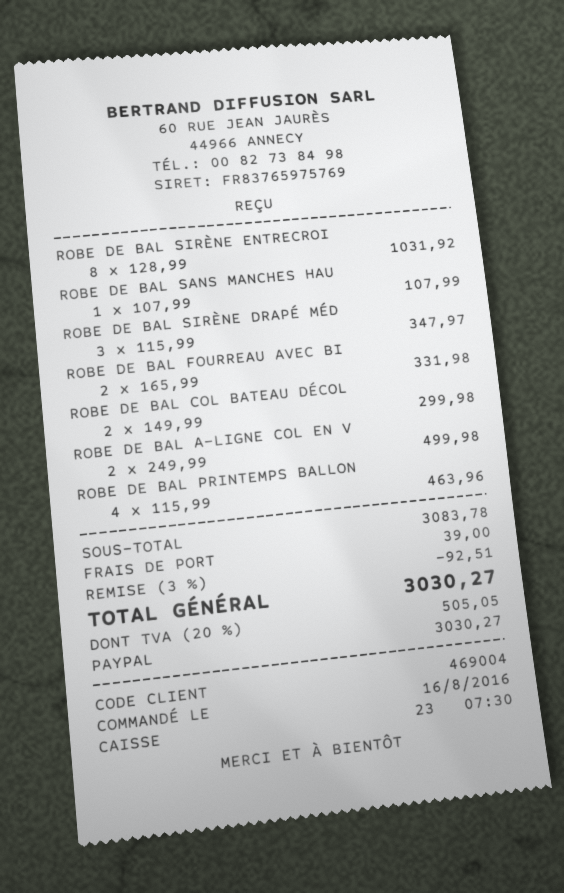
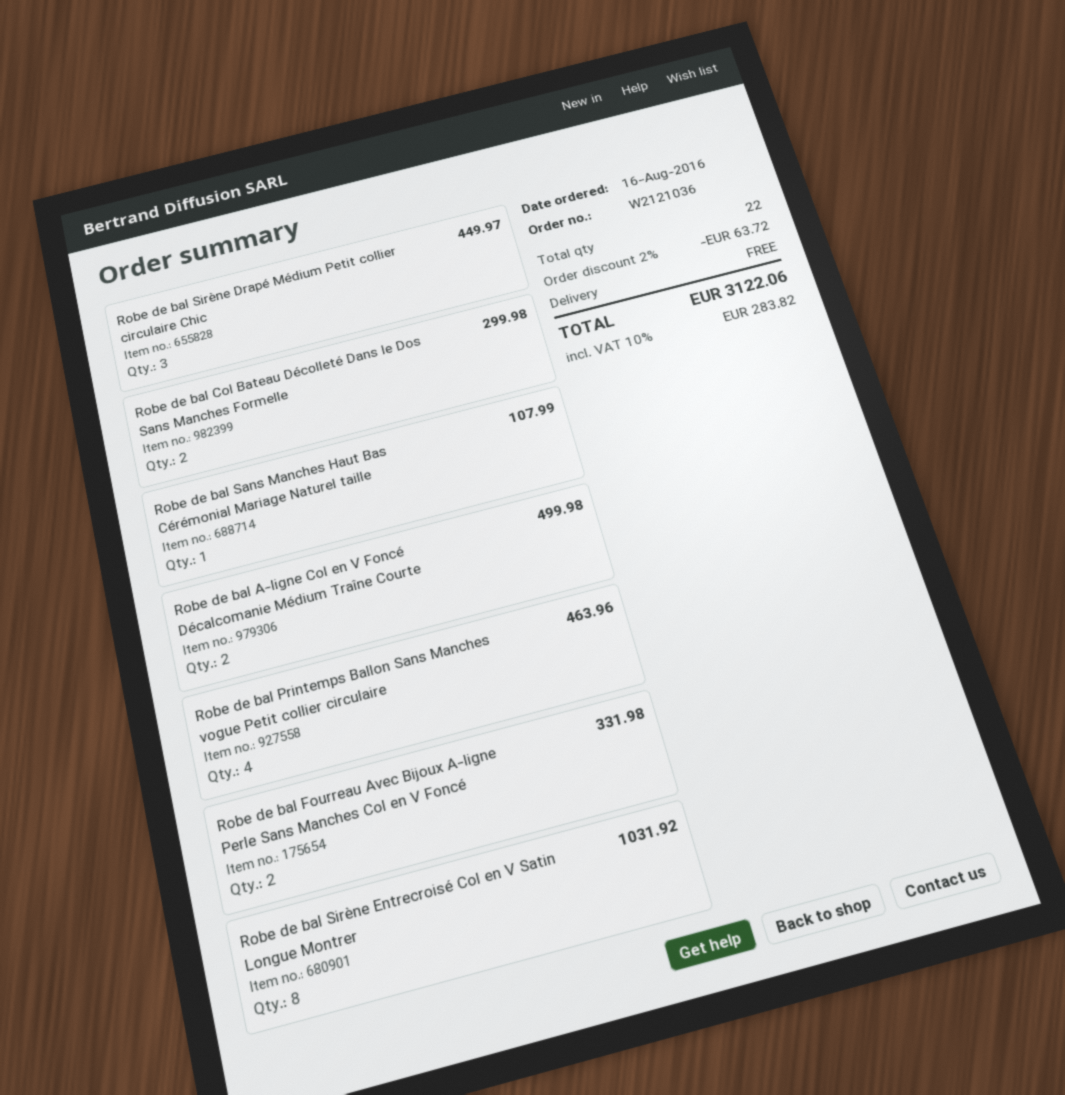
ROBE DE BAL SIRÈNE DRAPÉ MÉD: 3 for 347.97 -> 3 for 449.97
discount: 3% = 92.51 -> 2% = 63.72
shipping: 39.00 -> 0.00
tax: 20% = 505.05 -> 10% = 283.82
total: 3030.27 -> 3122.06

